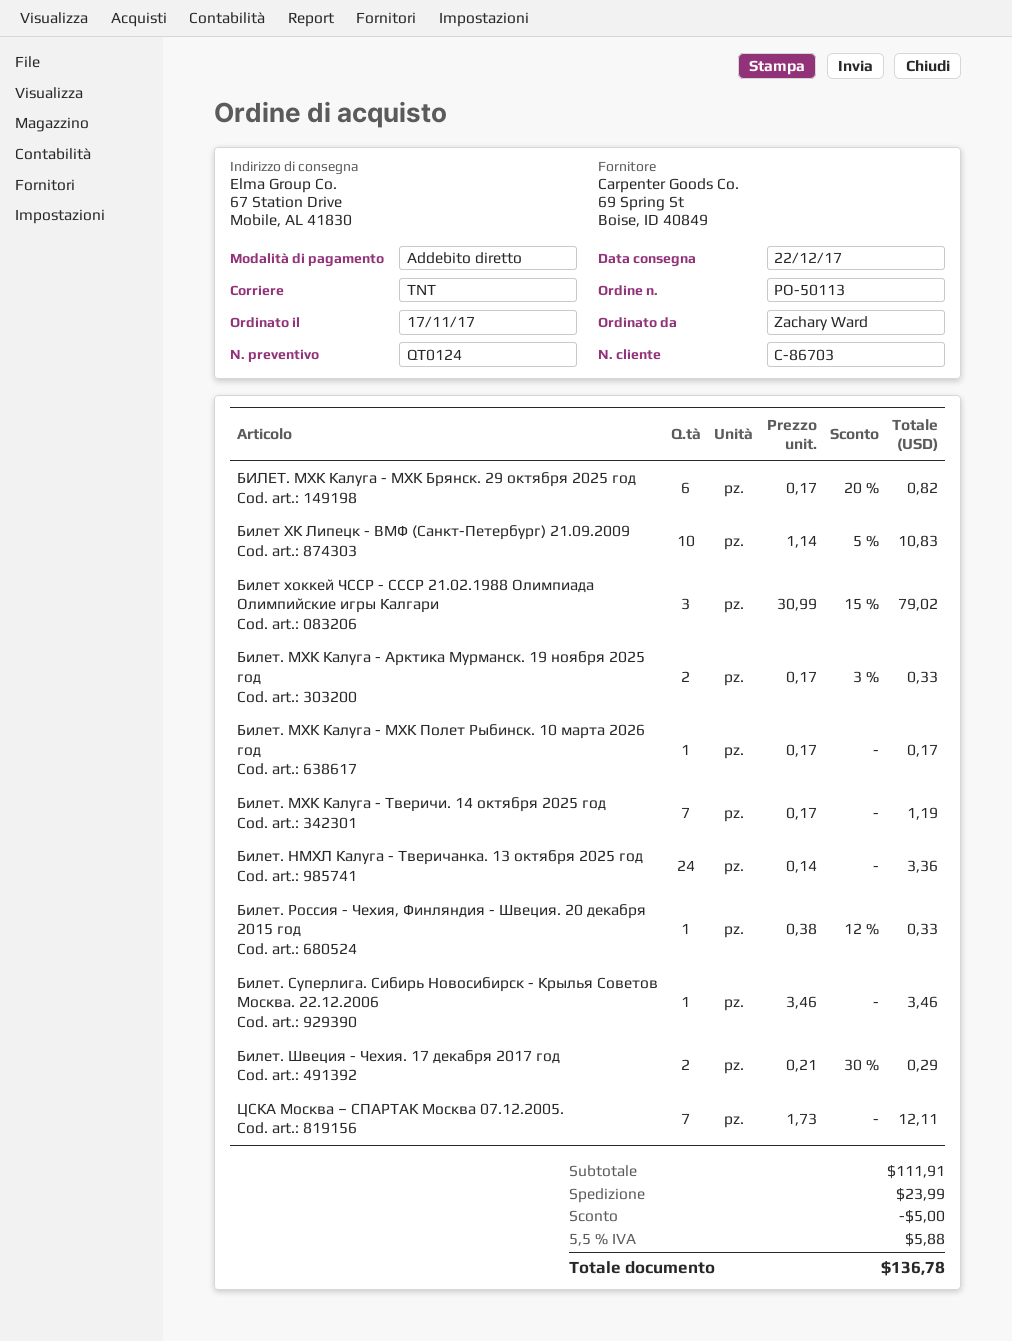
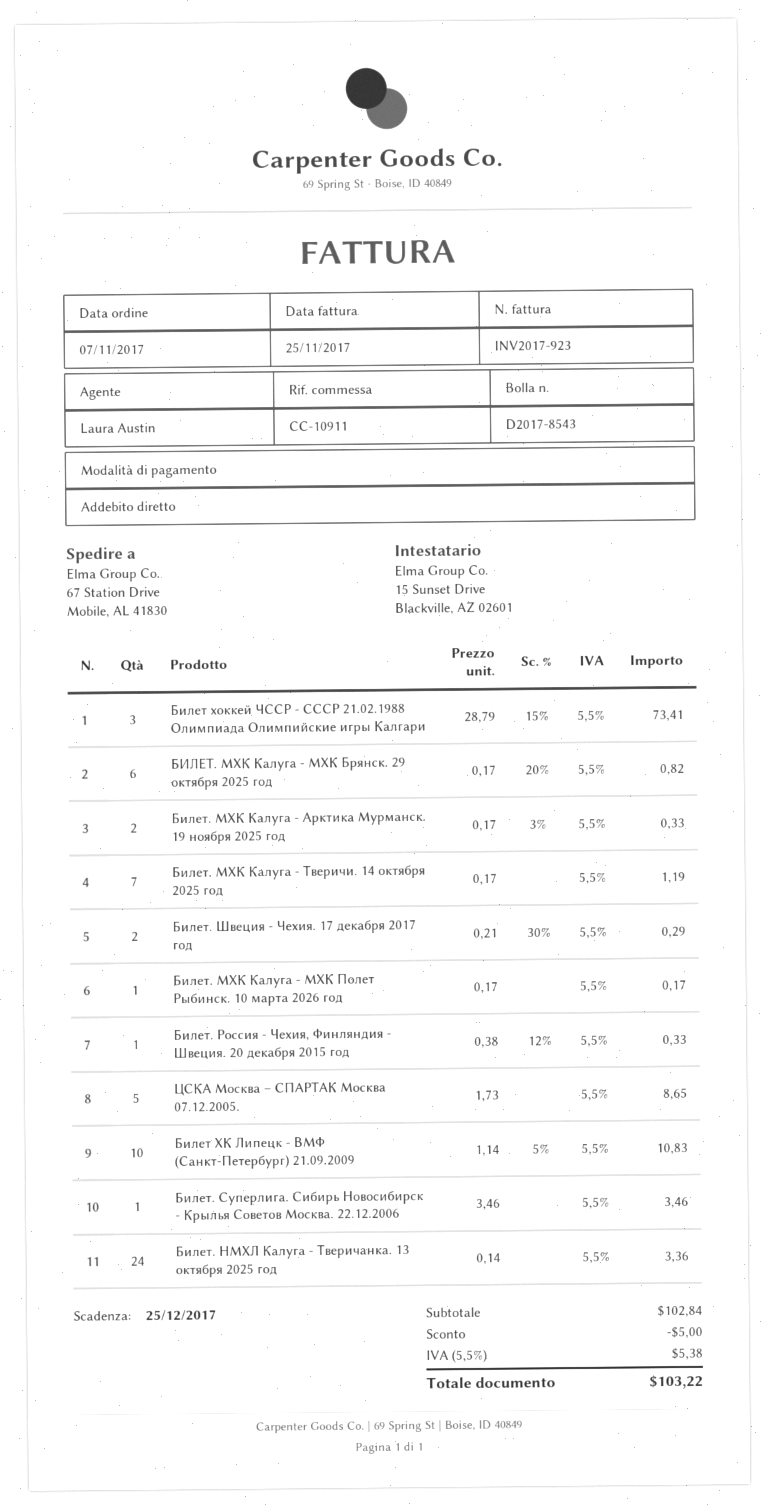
order date: 2017-11-17 -> 2017-11-07
Билет хоккей ЧССР - СССР 21.02.1988 Олимпиада Олимпийские игры Калгари: 3 x 30.99 - 15% = 79.02 -> 3 x 28.79 - 15% = 73.41
ЦСКА Москва – СПАРТАК Москва 07.12.2005.: 7 x 1.73 = 12.11 -> 5 x 1.73 = 8.65
subtotal: 111.91 -> 102.84
shipping: 23.99 -> none
tax: 5.5% = 5.88 -> 5.5% = 5.38
total: 136.78 -> 103.22

